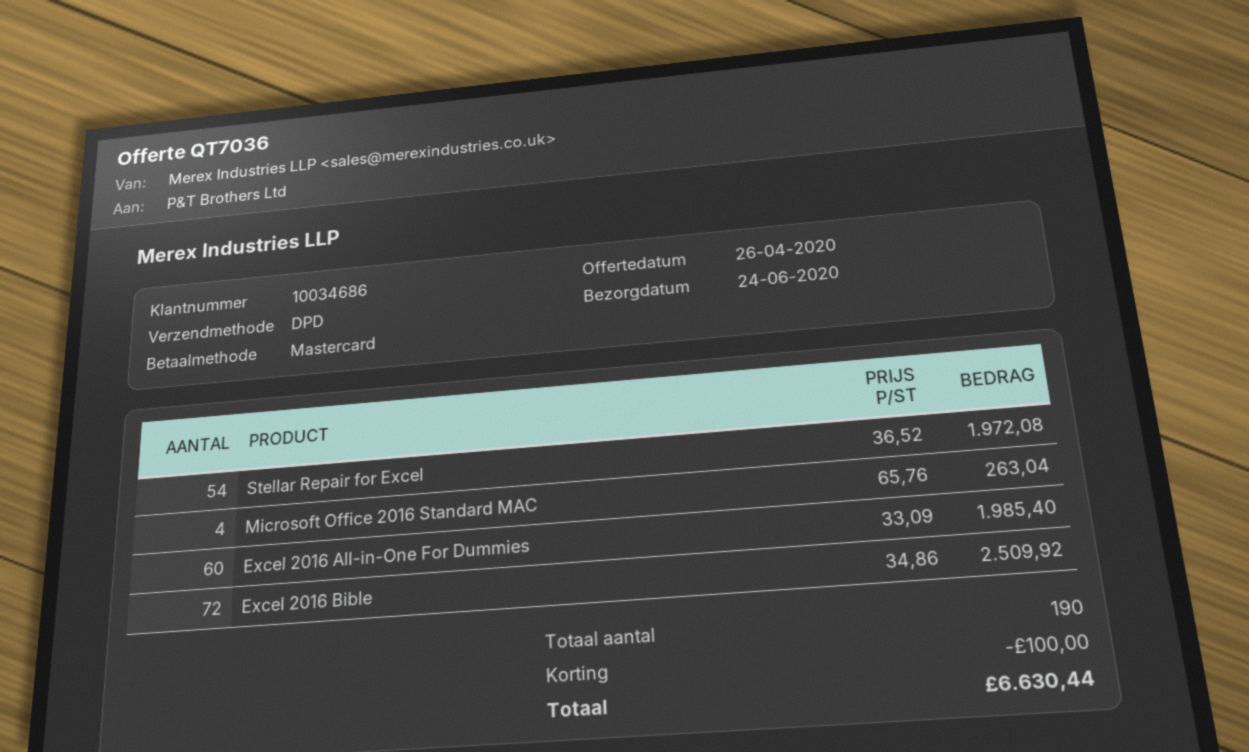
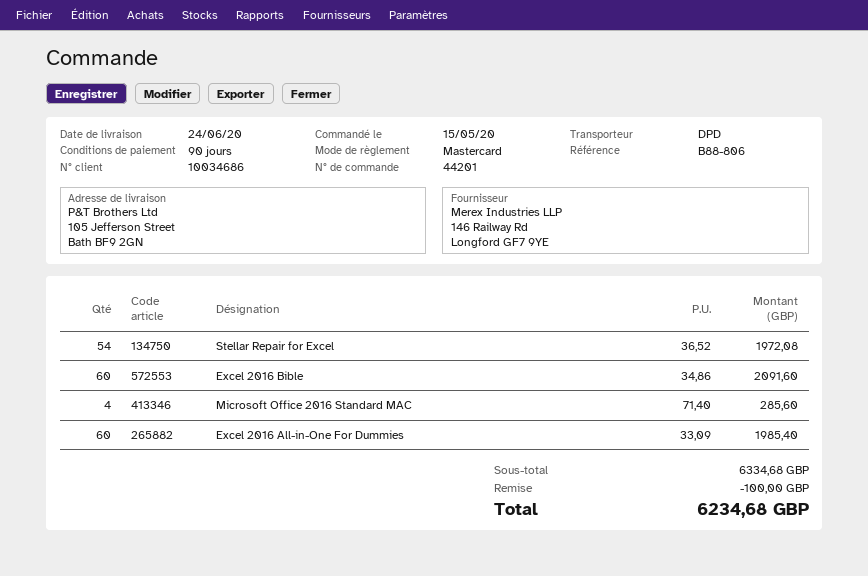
Microsoft Office 2016 Standard MAC: 4 x 65.76 = 263.04 -> 4 x 71.40 = 285.60
Excel 2016 Bible: 72 x 34.86 = 2509.92 -> 60 x 34.86 = 2091.60
total: 6630.44 -> 6234.68

